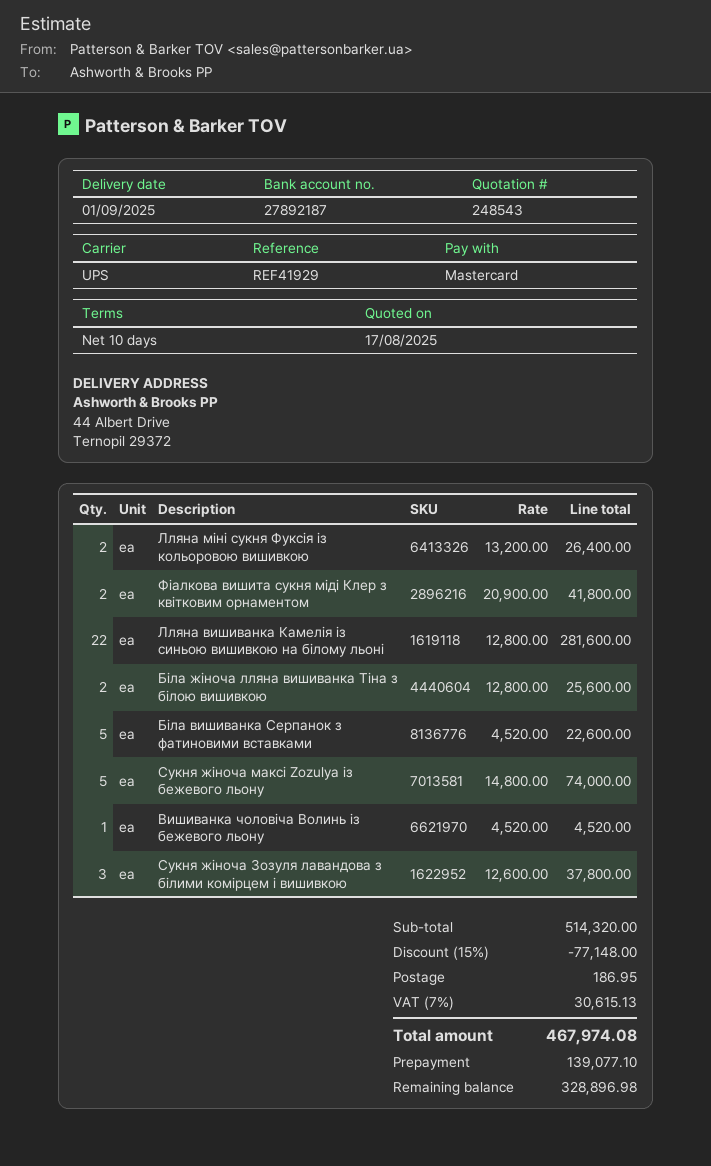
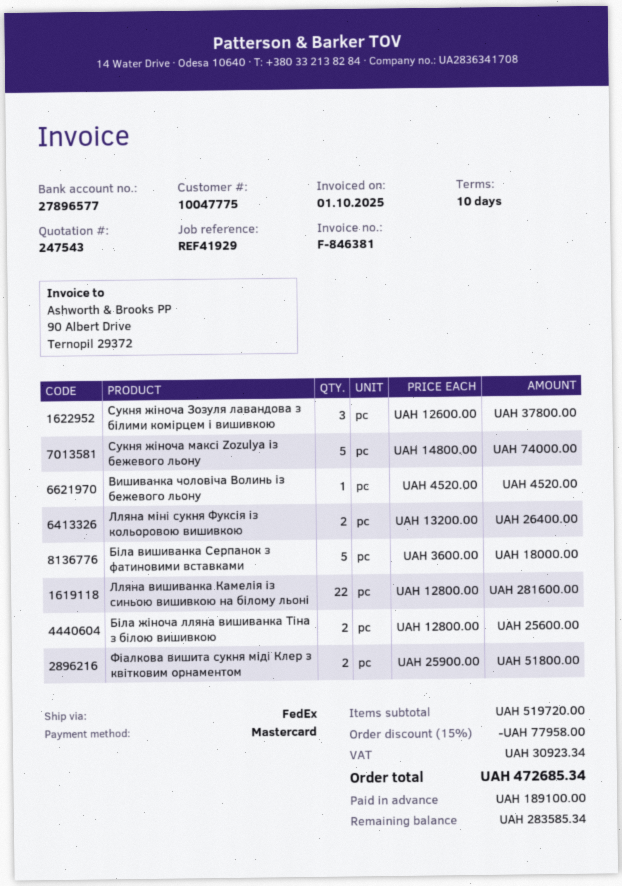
quote number: 248543 -> 247543
bank account: 27892187 -> 27896577
shipping method: UPS -> FedEx
Фіалкова вишита сукня міді Клер з квітковим орнаментом: 2 x 20900.00 = 41800.00 -> 2 x 25900.00 = 51800.00
Біла вишиванка Серпанок з фатиновими вставками: 5 x 4520.00 = 22600.00 -> 5 x 3600.00 = 18000.00
subtotal: 514320.00 -> 519720.00
discount: 15% = 77148.00 -> 15% = 77958.00
shipping: 186.95 -> none
tax: 30615.13 -> 30923.34
total: 467974.08 -> 472685.34
deposit: 139077.10 -> 189100.00
balance: 328896.98 -> 283585.34

